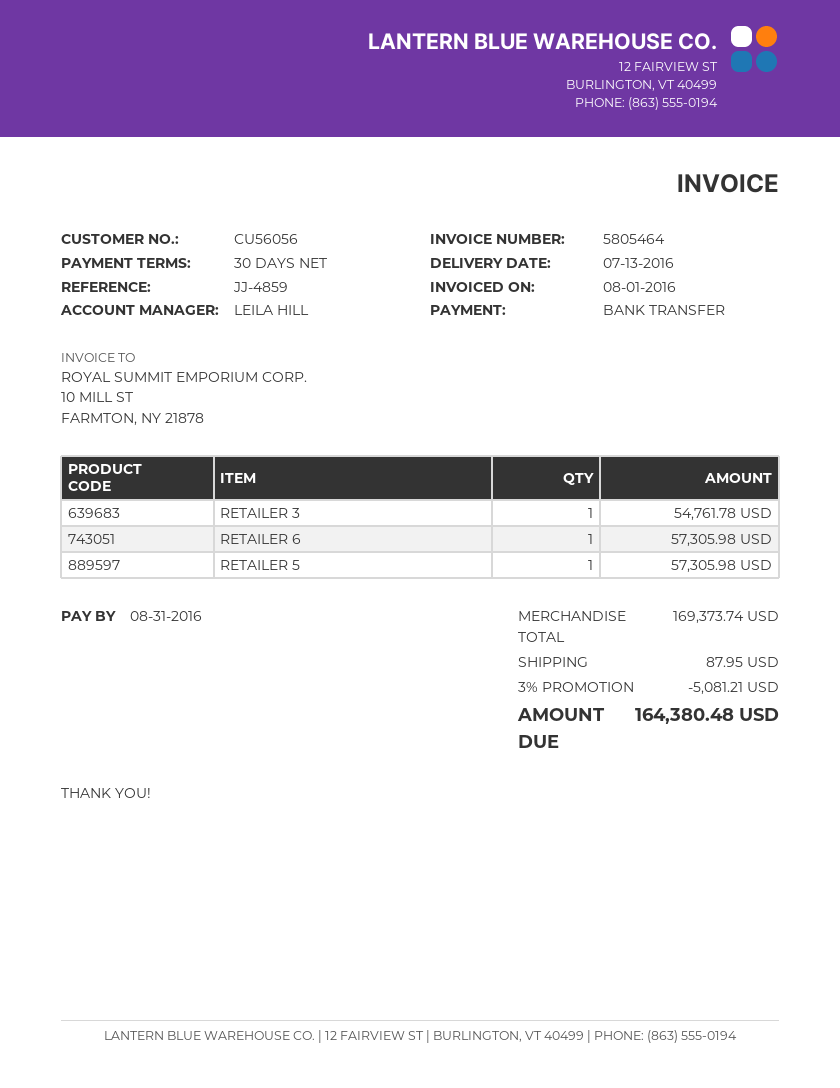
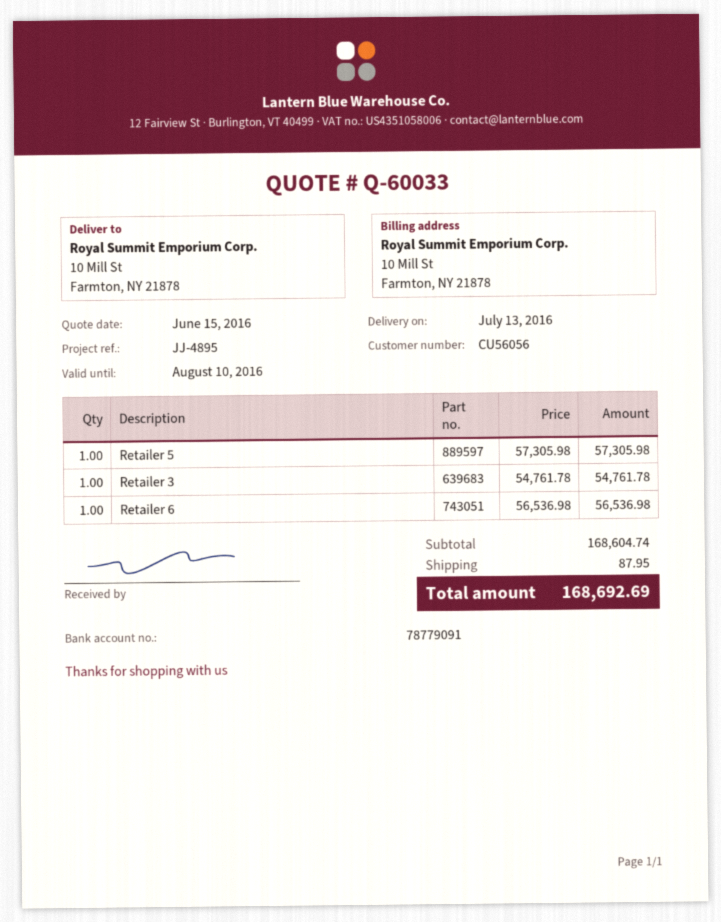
reference: JJ-4859 -> JJ-4895
RETAILER 6: 1 for 57305.98 -> 1 for 56536.98
subtotal: 169373.74 -> 168604.74
discount: 3% = 5081.21 -> none
total: 164380.48 -> 168692.69

